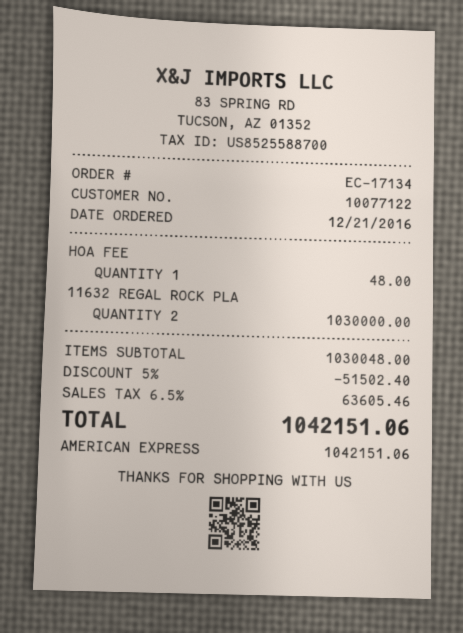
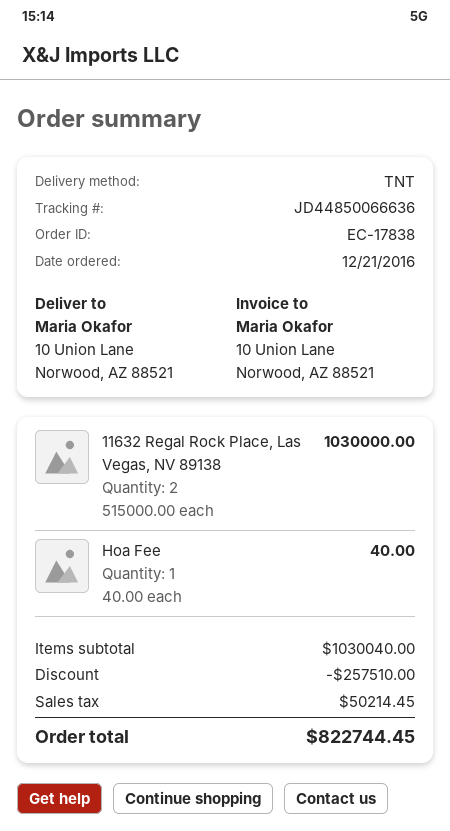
order number: EC-17134 -> EC-17838
HOA FEE: 1 for 48.00 -> 1 for 40.00
subtotal: 1030048.00 -> 1030040.00
discount: 51502.40 -> 257510.00
tax: 63605.46 -> 50214.45
total: 1042151.06 -> 822744.45

